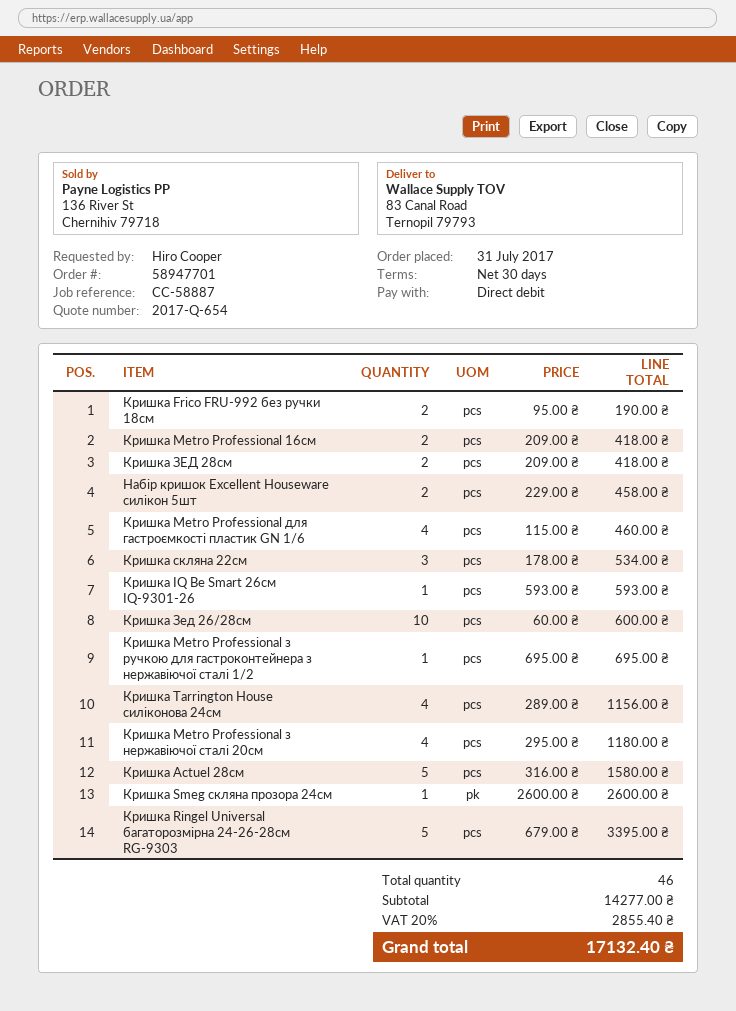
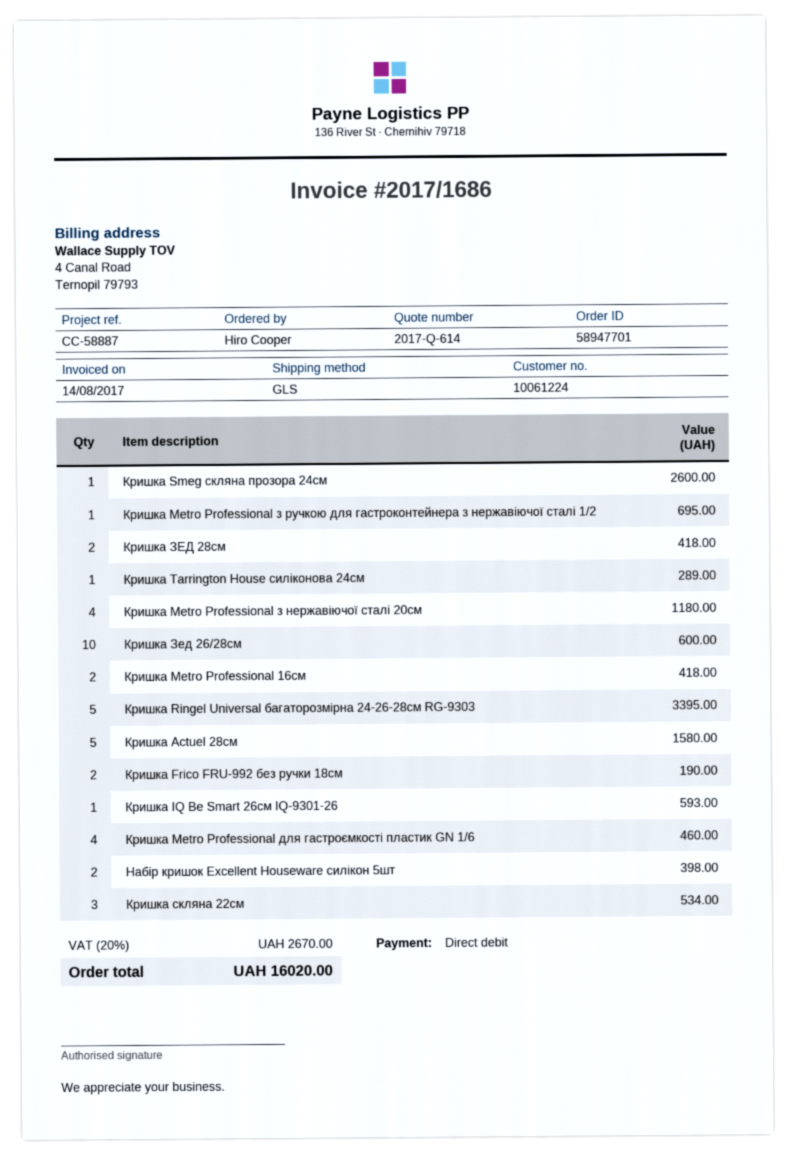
quote number: 2017-Q-654 -> 2017-Q-614
Набір кришок Excellent Houseware силікон 5шт: 2 for 458.00 -> 2 for 398.00
Кришка Tarrington House силіконова 24см: 4 for 1156.00 -> 1 for 289.00
tax: 20% = 2855.40 -> 20% = 2670.00
total: 17132.40 -> 16020.00

